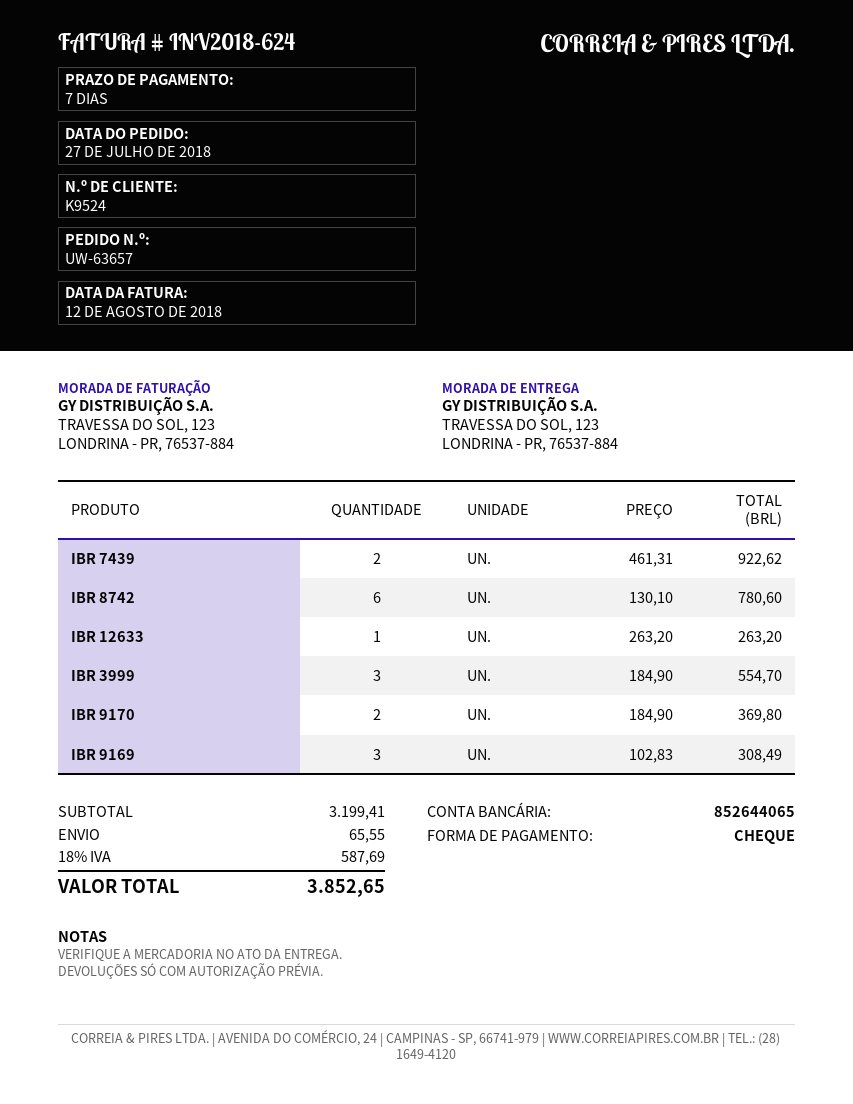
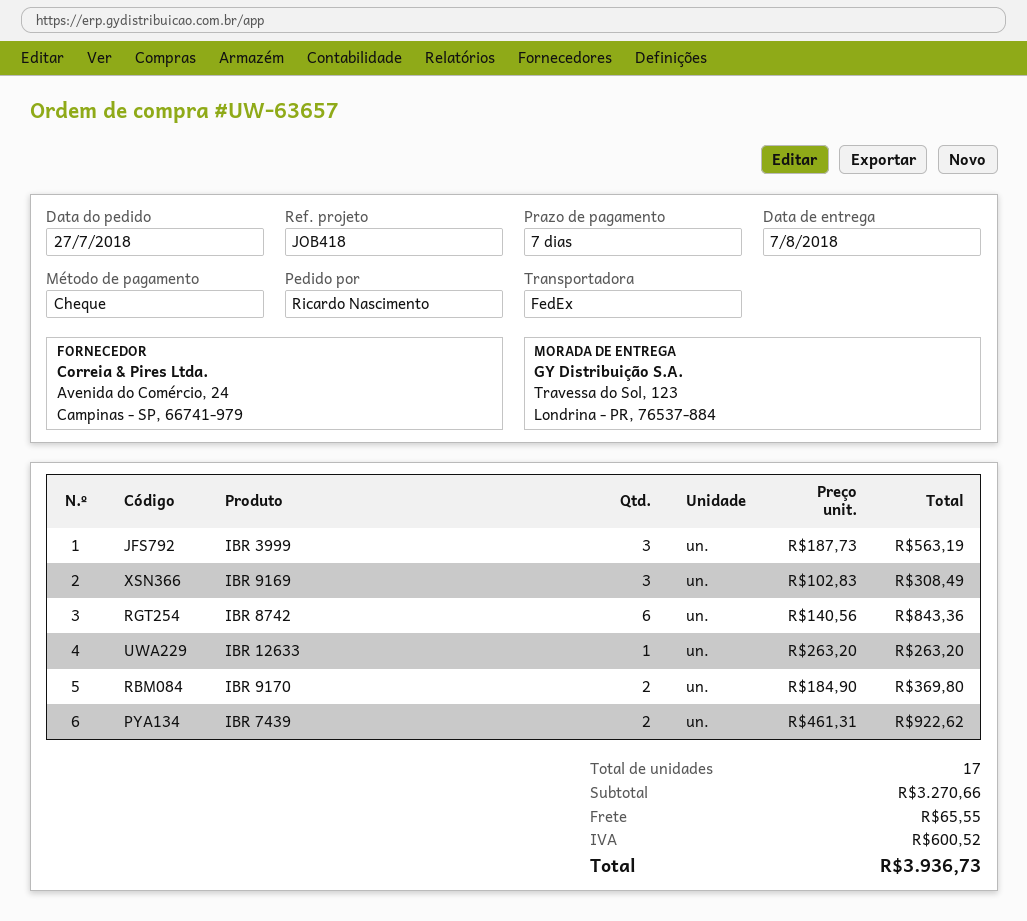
IBR 8742: 6 x 130.10 = 780.60 -> 6 x 140.56 = 843.36
IBR 3999: 3 x 184.90 = 554.70 -> 3 x 187.73 = 563.19
subtotal: 3199.41 -> 3270.66
tax: 587.69 -> 600.52
total: 3852.65 -> 3936.73

